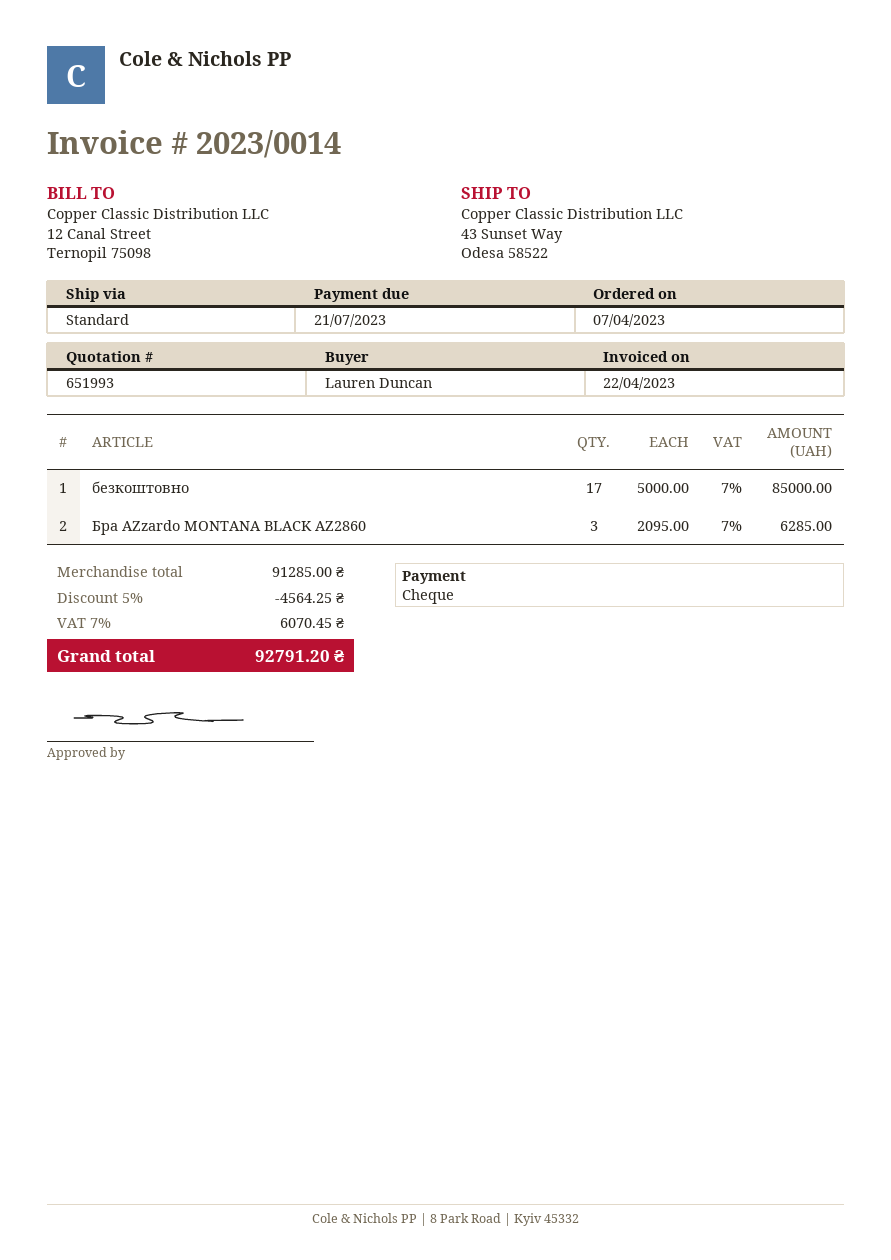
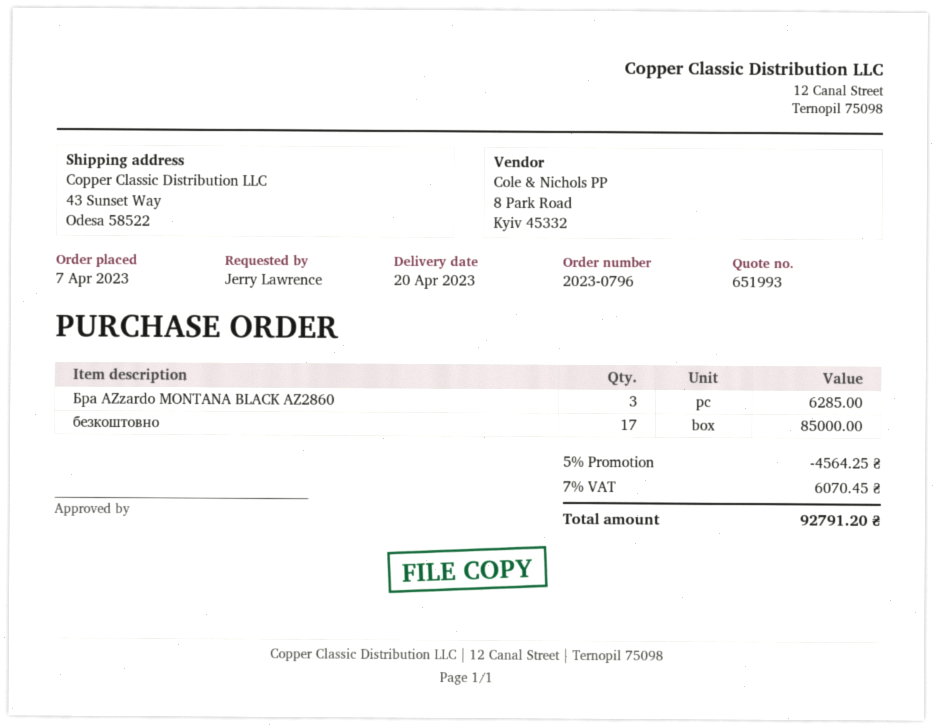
ordered by: Lauren Duncan -> Jerry Lawrence

